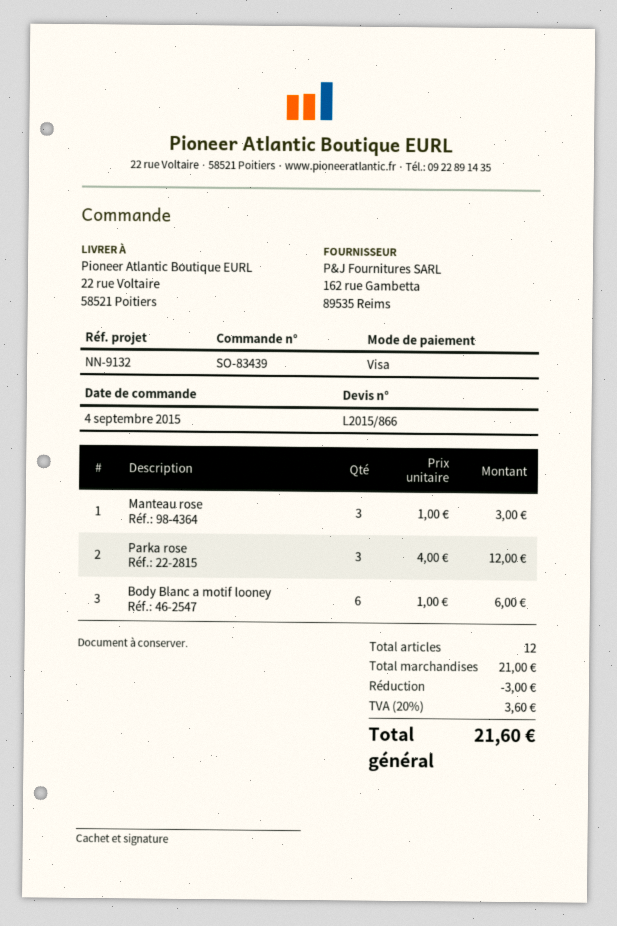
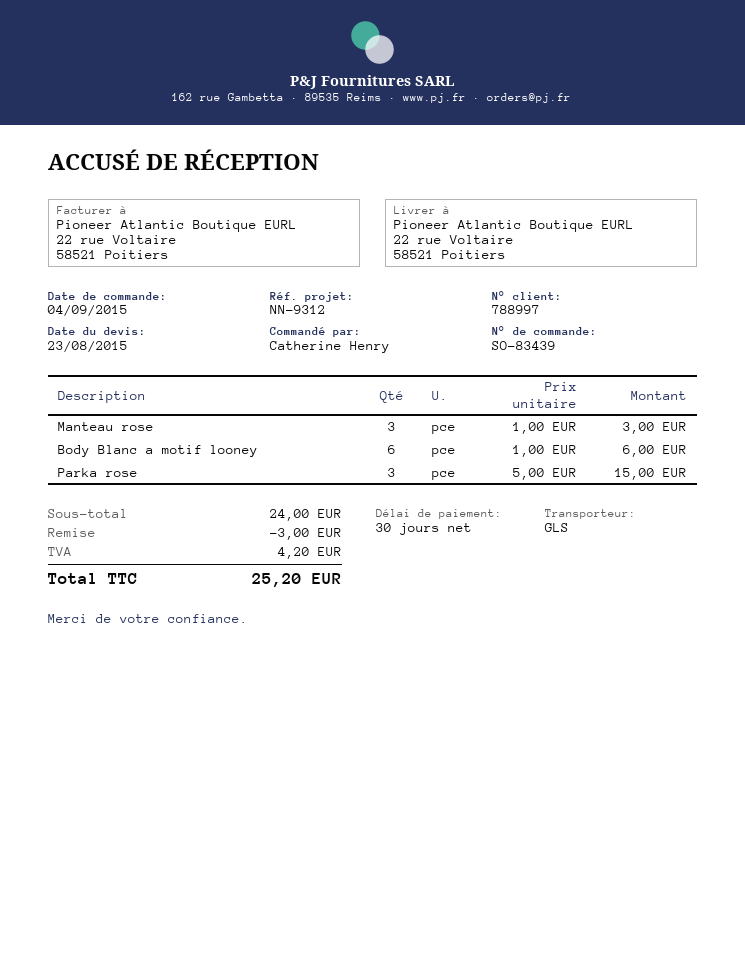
reference: NN-9132 -> NN-9312
Parka rose: 3 x 4.00 = 12.00 -> 3 x 5.00 = 15.00
subtotal: 21.00 -> 24.00
tax: 3.60 -> 4.20
total: 21.60 -> 25.20

